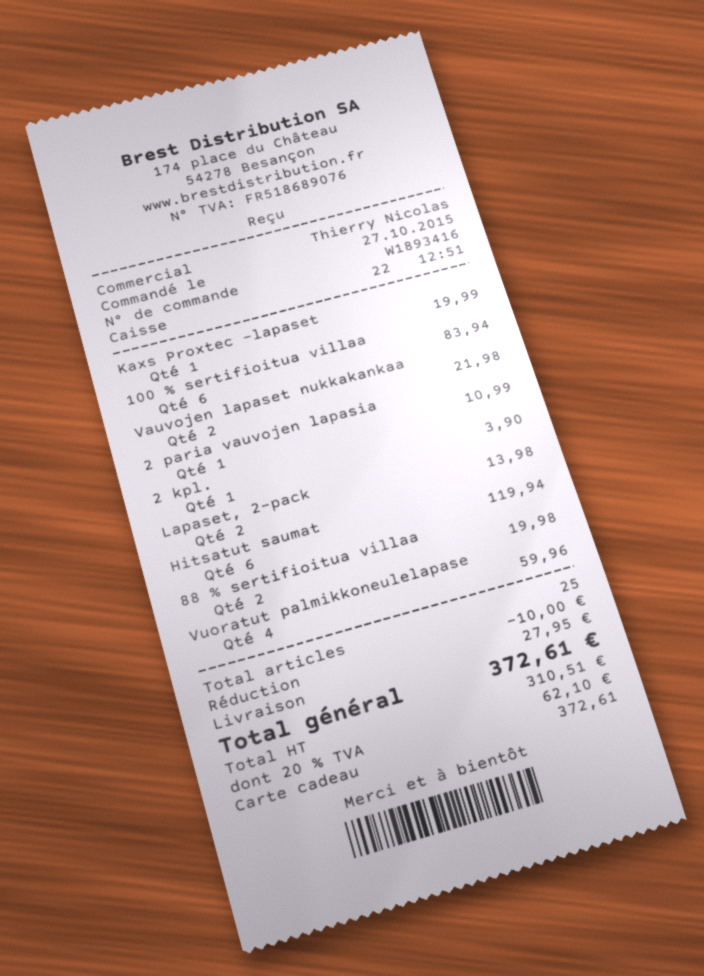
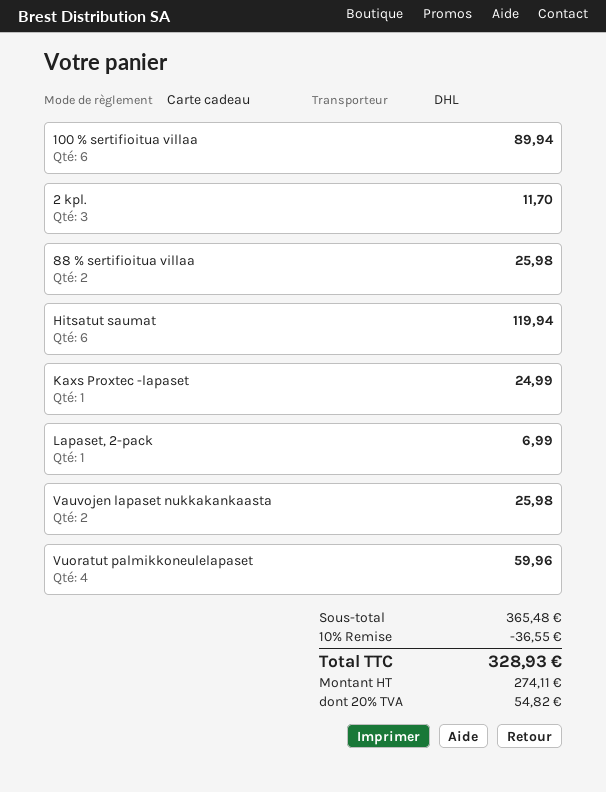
Kaxs Proxtec -lapaset: 1 for 19.99 -> 1 for 24.99
100 % sertifioitua villaa: 6 for 83.94 -> 6 for 89.94
Vauvojen lapaset nukkakankaa: 2 for 21.98 -> 2 for 25.98
2 paria vauvojen lapasia: 1 for 10.99 -> none
2 kpl.: 1 for 3.90 -> 3 for 11.70
Lapaset, 2-pack: 2 for 13.98 -> 1 for 6.99
88 % sertifioitua villaa: 2 for 19.98 -> 2 for 25.98
discount: 10.00 -> 36.55
shipping: 27.95 -> none
net: 310.51 -> 274.11
tax: 20% = 62.10 -> 20% = 54.82
total: 372.61 -> 328.93

